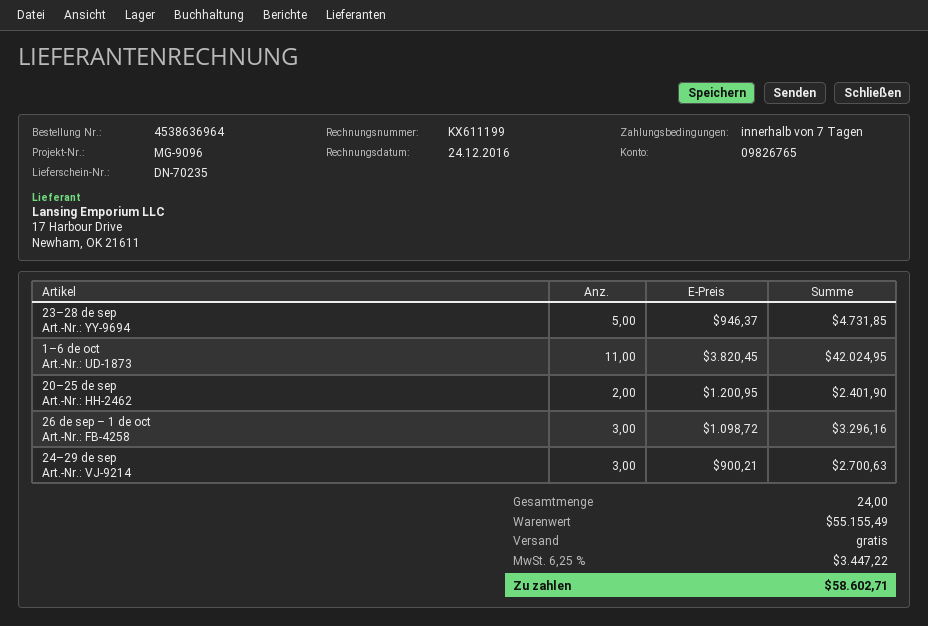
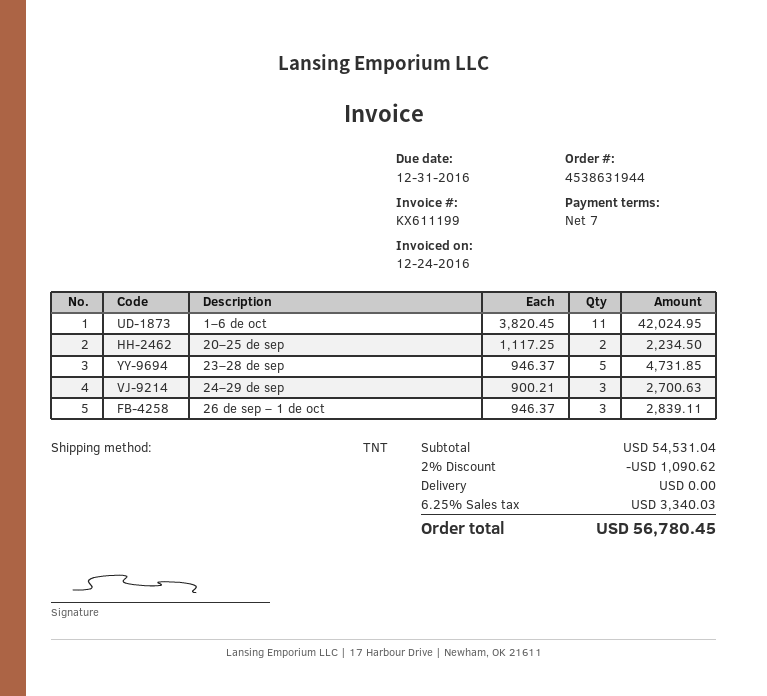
order number: 4538636964 -> 4538631944
20–25 de sep: 2 x 1200.95 = 2401.90 -> 2 x 1117.25 = 2234.50
26 de sep – 1 de oct: 3 x 1098.72 = 3296.16 -> 3 x 946.37 = 2839.11
subtotal: 55155.49 -> 54531.04
discount: none -> 2% = 1090.62
tax: 6.25% = 3447.22 -> 6.25% = 3340.03
total: 58602.71 -> 56780.45

